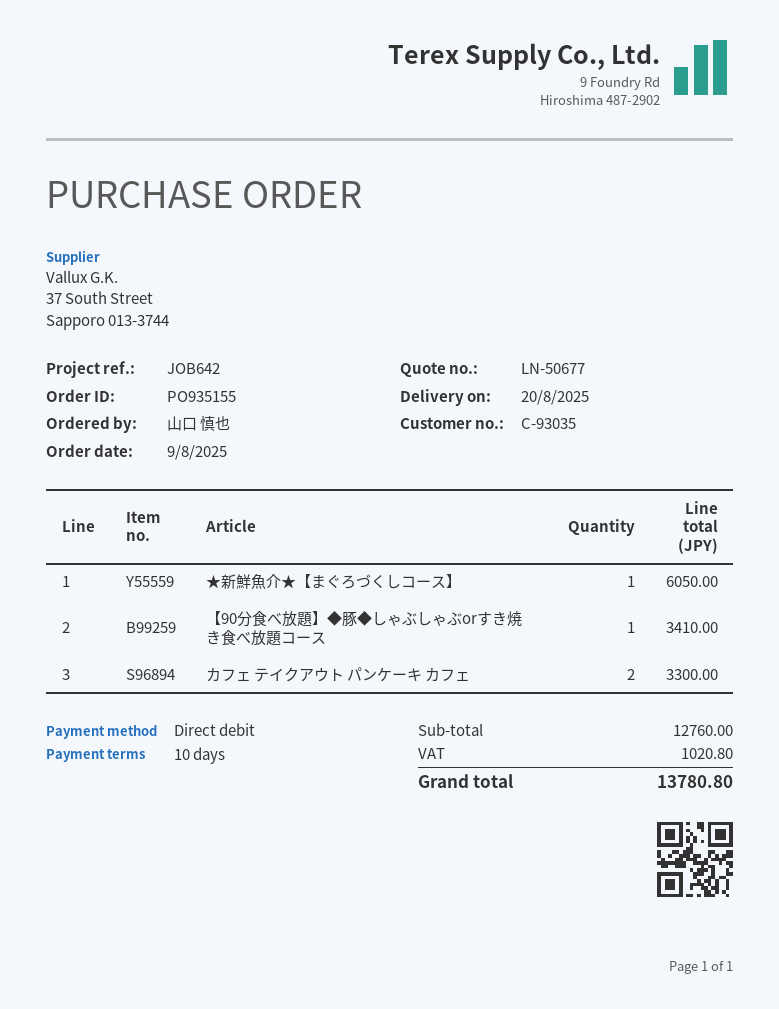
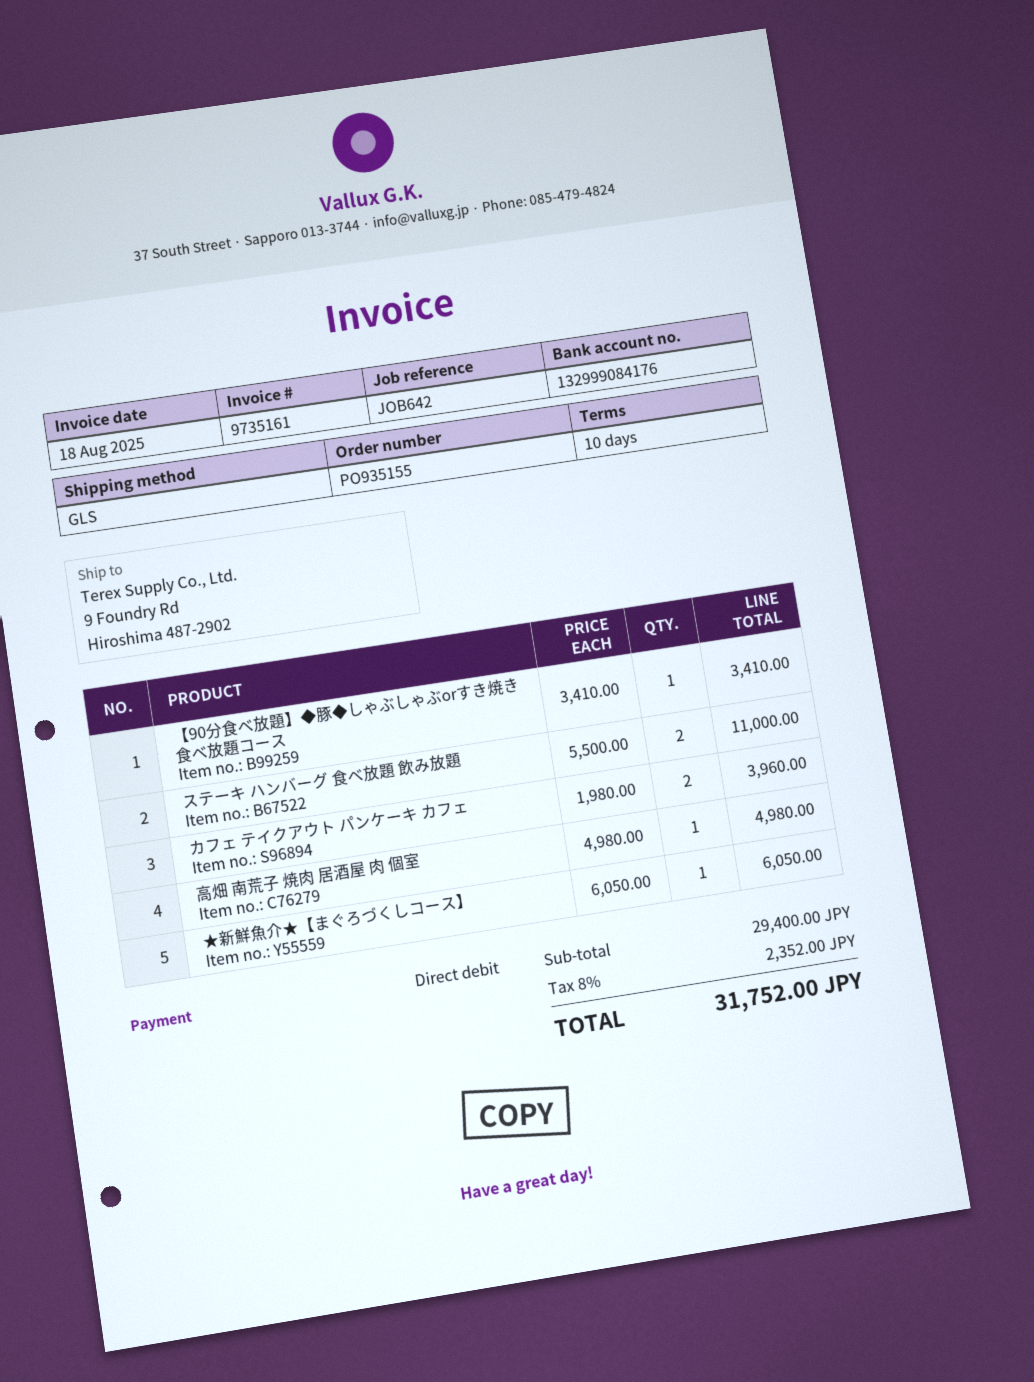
カフェ テイクアウト パンケーキ カフェ: 2 for 3300.00 -> 2 for 3960.00
ステーキ ハンバーグ 食べ放題 飲み放題: none -> 2 for 11000.00
高畑 南荒子 焼肉 居酒屋 肉 個室: none -> 1 for 4980.00
subtotal: 12760.00 -> 29400.00
tax: 1020.80 -> 2352.00
total: 13780.80 -> 31752.00

